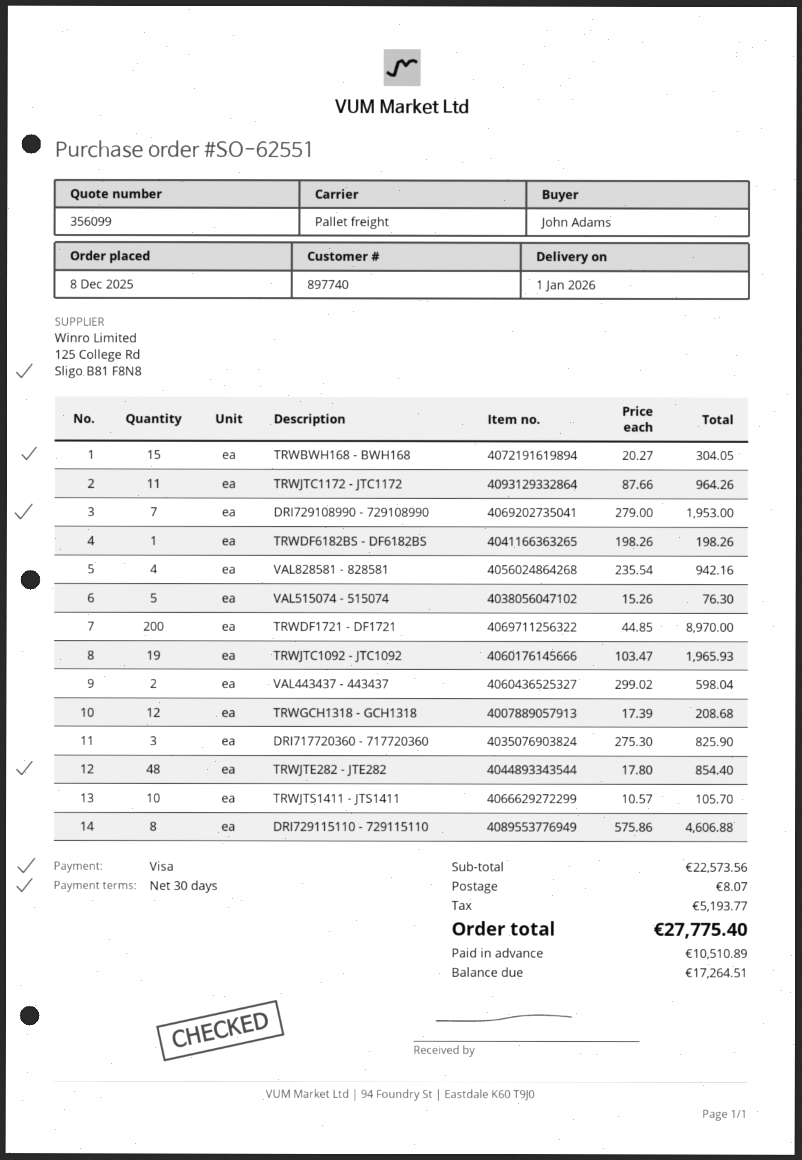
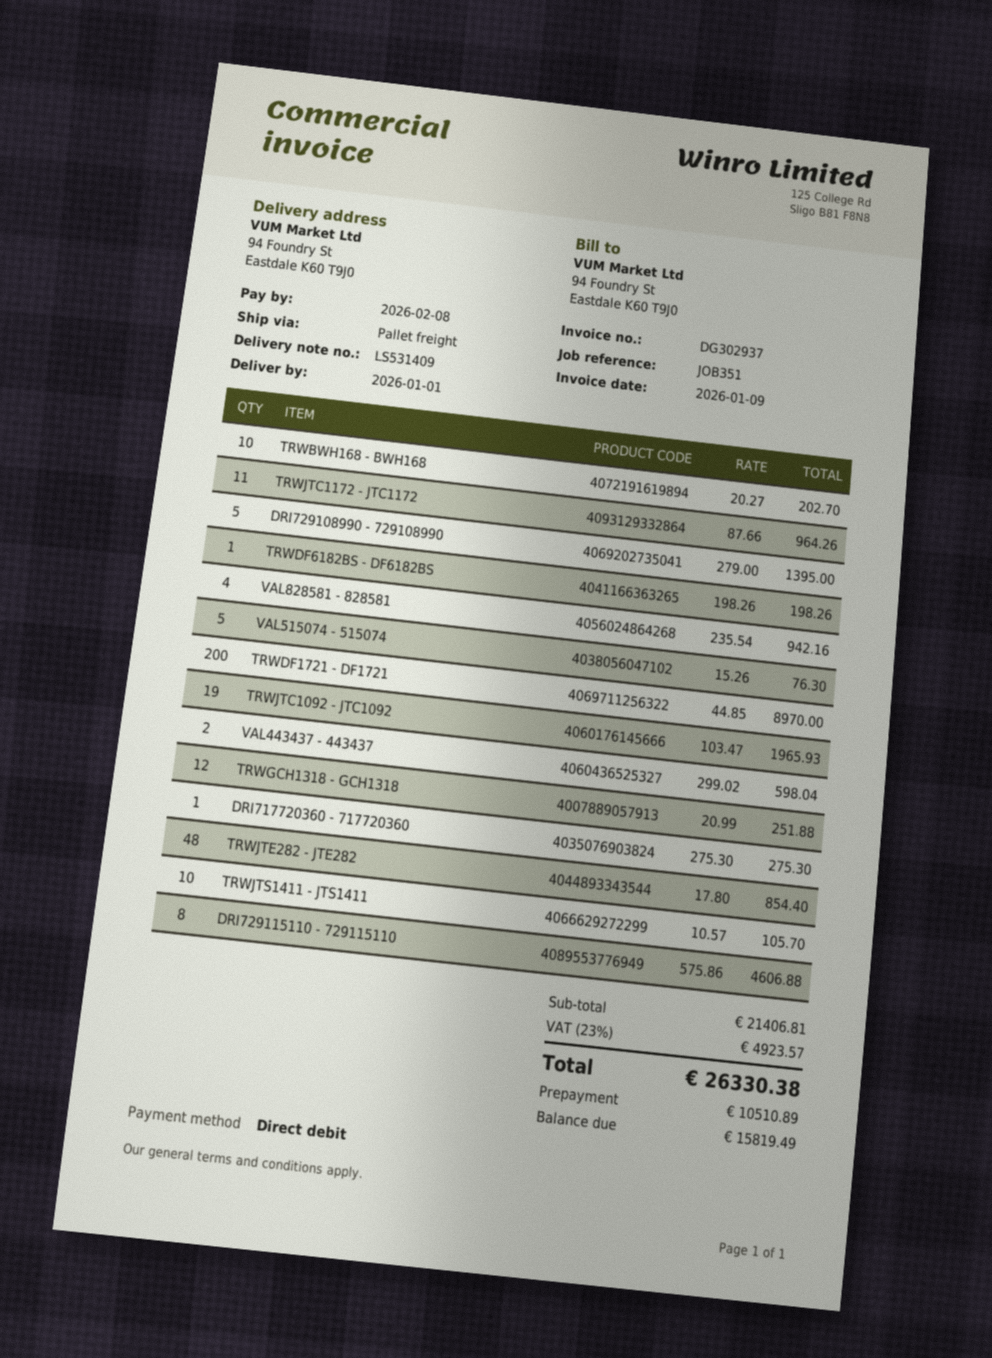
payment method: Visa -> direct debit
TRWBWH168 - BWH168: 15 x 20.27 = 304.05 -> 10 x 20.27 = 202.70
DRI729108990 - 729108990: 7 x 279.00 = 1953.00 -> 5 x 279.00 = 1395.00
TRWGCH1318 - GCH1318: 12 x 17.39 = 208.68 -> 12 x 20.99 = 251.88
DRI717720360 - 717720360: 3 x 275.30 = 825.90 -> 1 x 275.30 = 275.30
subtotal: 22573.56 -> 21406.81
shipping: 8.07 -> none
tax: 5193.77 -> 4923.57
total: 27775.40 -> 26330.38
balance: 17264.51 -> 15819.49

